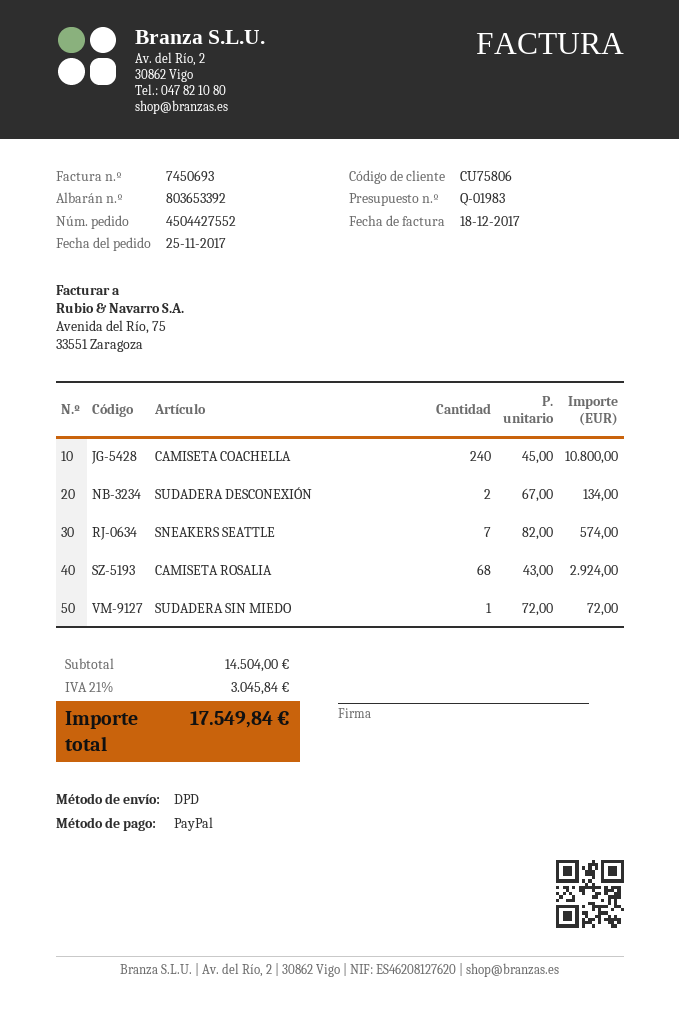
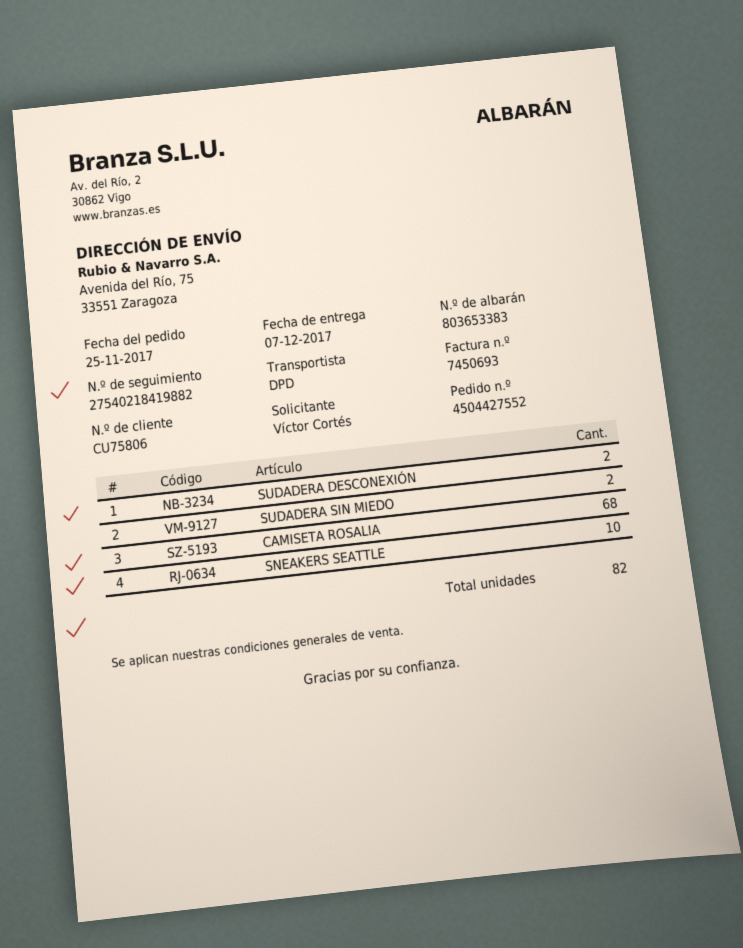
delivery note number: 803653392 -> 803653383
CAMISETA COACHELLA: 240 -> none
SNEAKERS SEATTLE: 7 -> 10
SUDADERA SIN MIEDO: 1 -> 2

